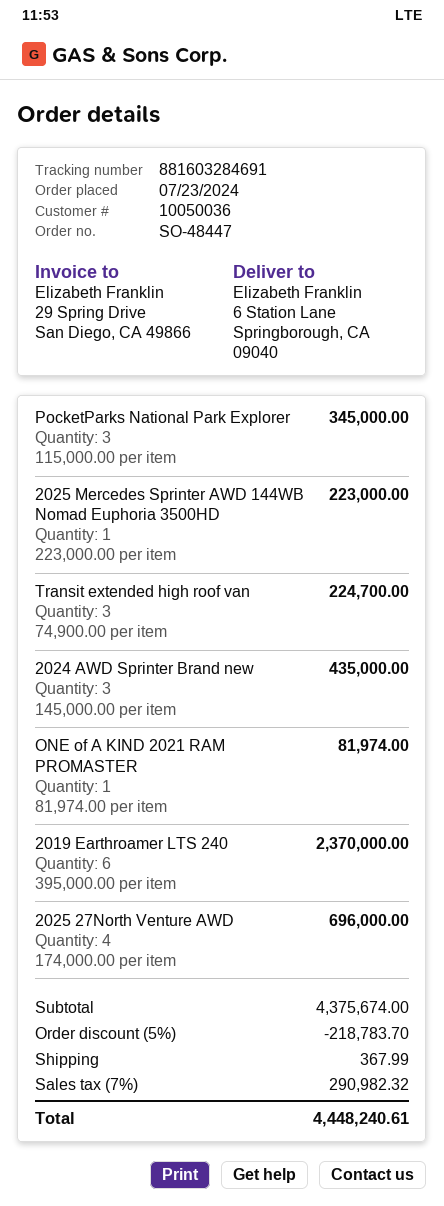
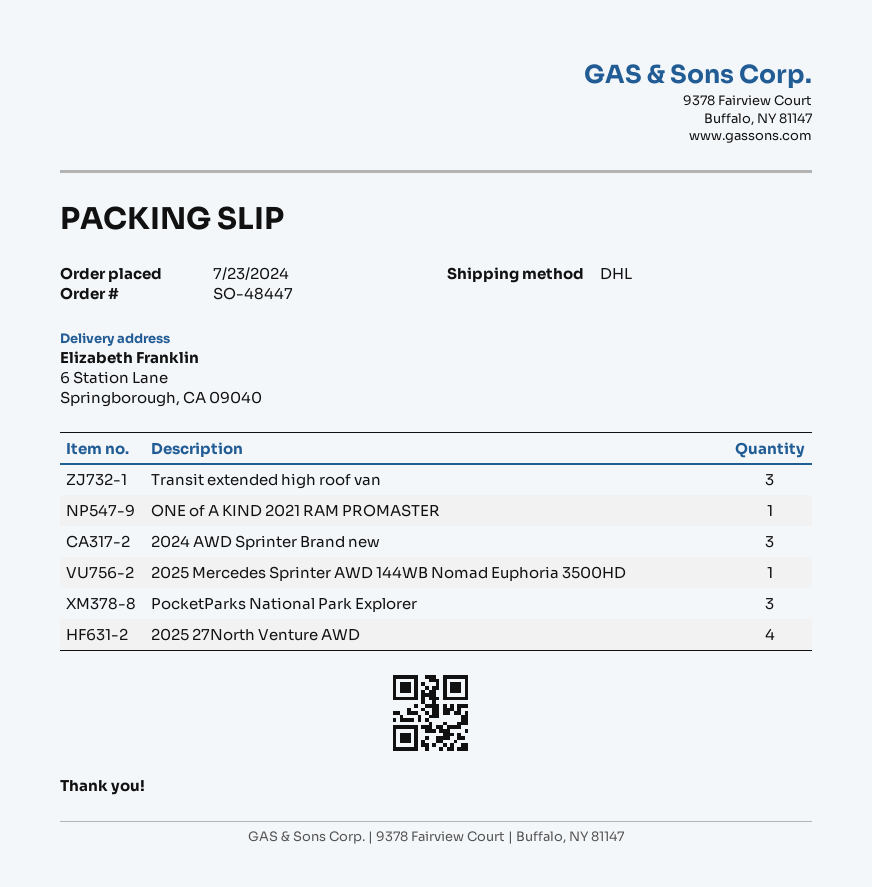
2019 Earthroamer LTS 240: 6 -> none

